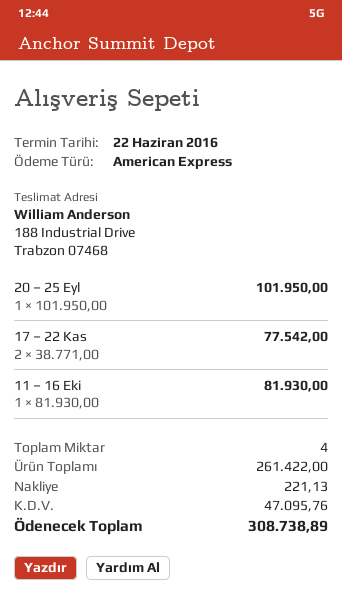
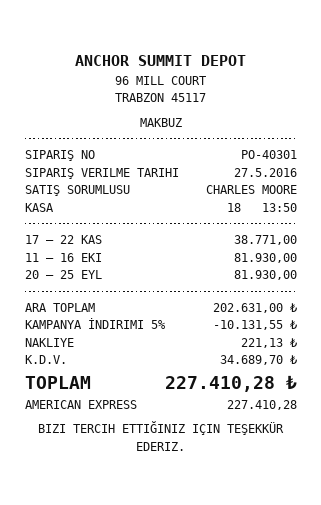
20 – 25 Eyl: 1 for 101950.00 -> 1 for 81930.00
17 – 22 Kas: 2 for 77542.00 -> 1 for 38771.00
subtotal: 261422.00 -> 202631.00
discount: none -> 5% = 10131.55
tax: 47095.76 -> 34689.70
total: 308738.89 -> 227410.28

